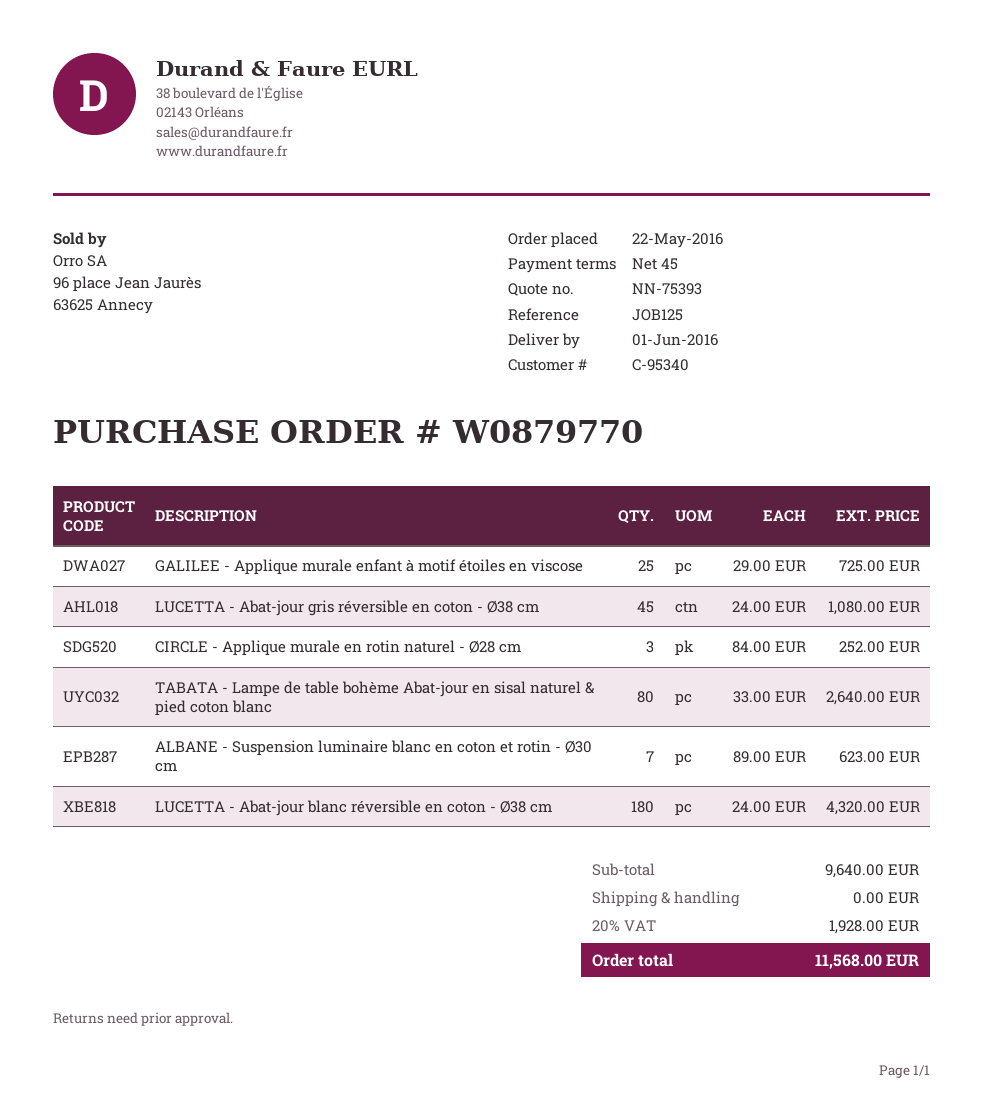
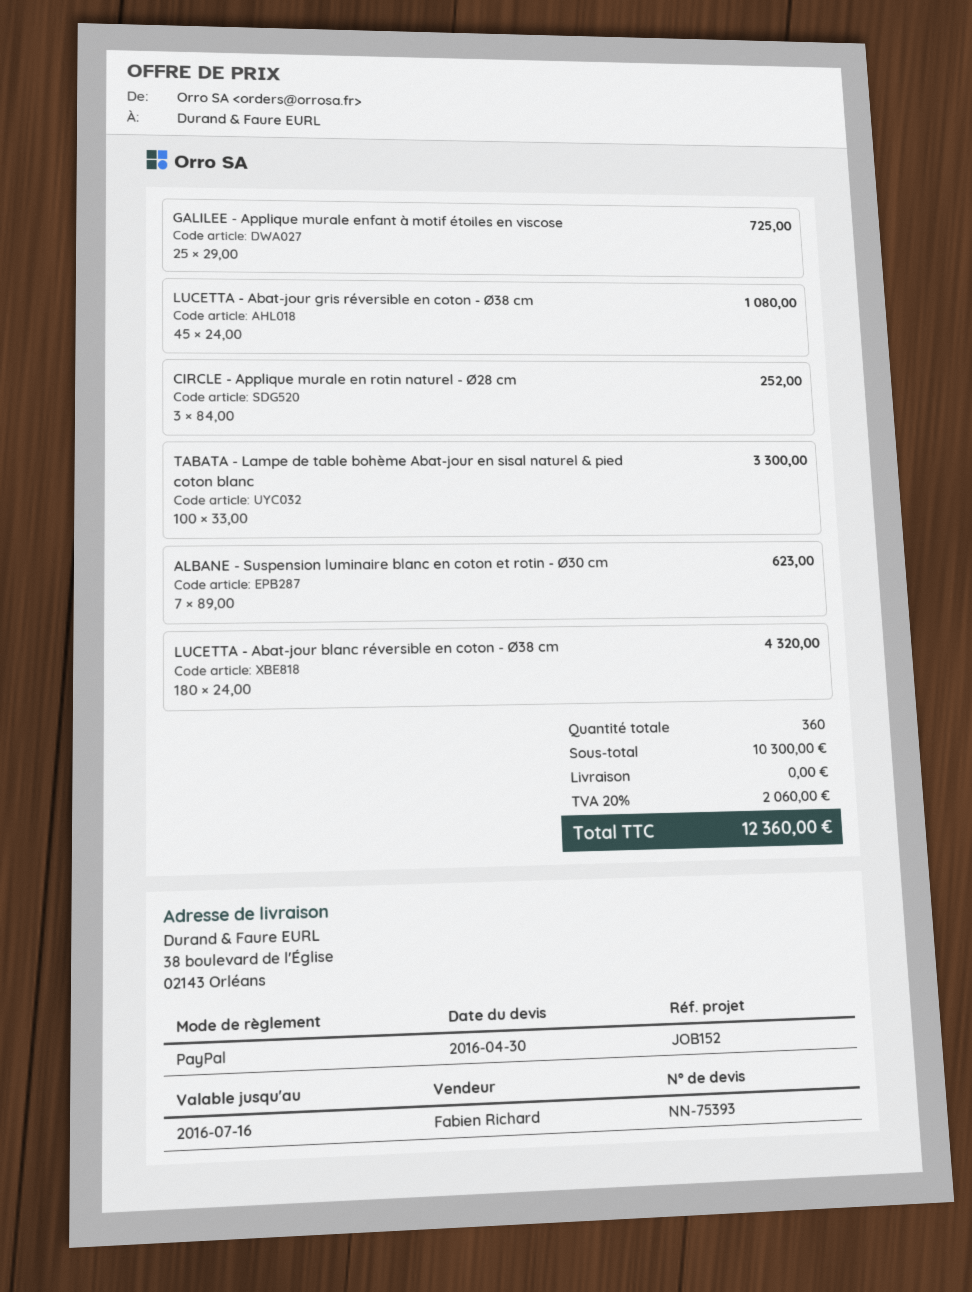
reference: JOB125 -> JOB152
TABATA - Lampe de table bohème Abat-jour en sisal naturel & pied coton blanc: 80 x 33.00 = 2640.00 -> 100 x 33.00 = 3300.00
subtotal: 9640.00 -> 10300.00
tax: 20% = 1928.00 -> 20% = 2060.00
total: 11568.00 -> 12360.00

